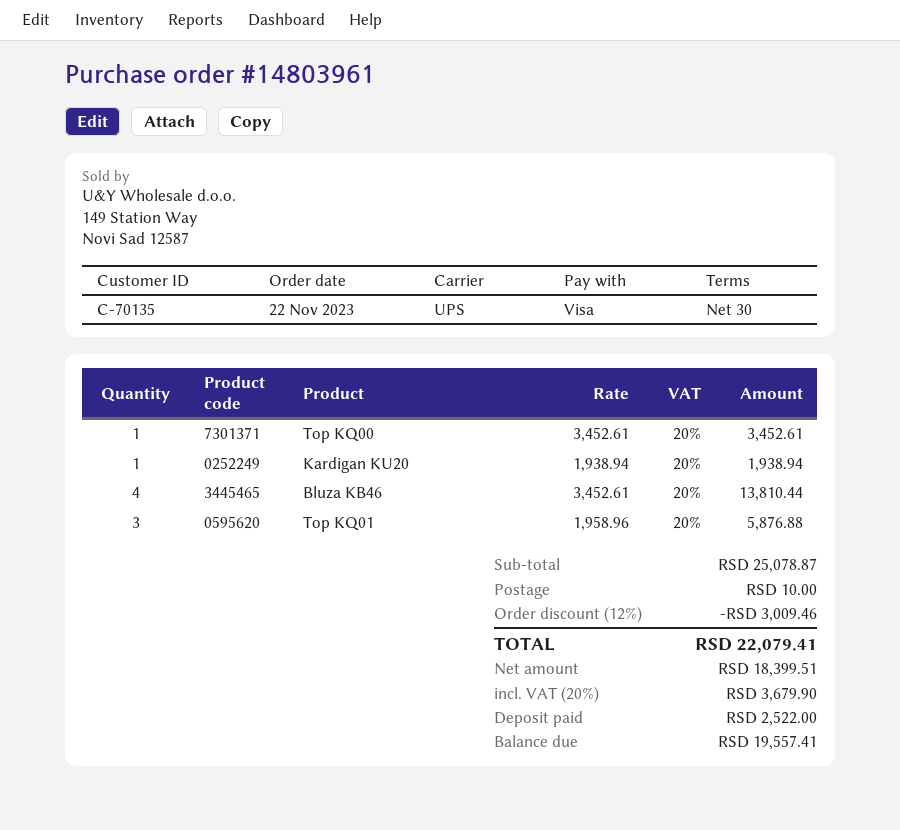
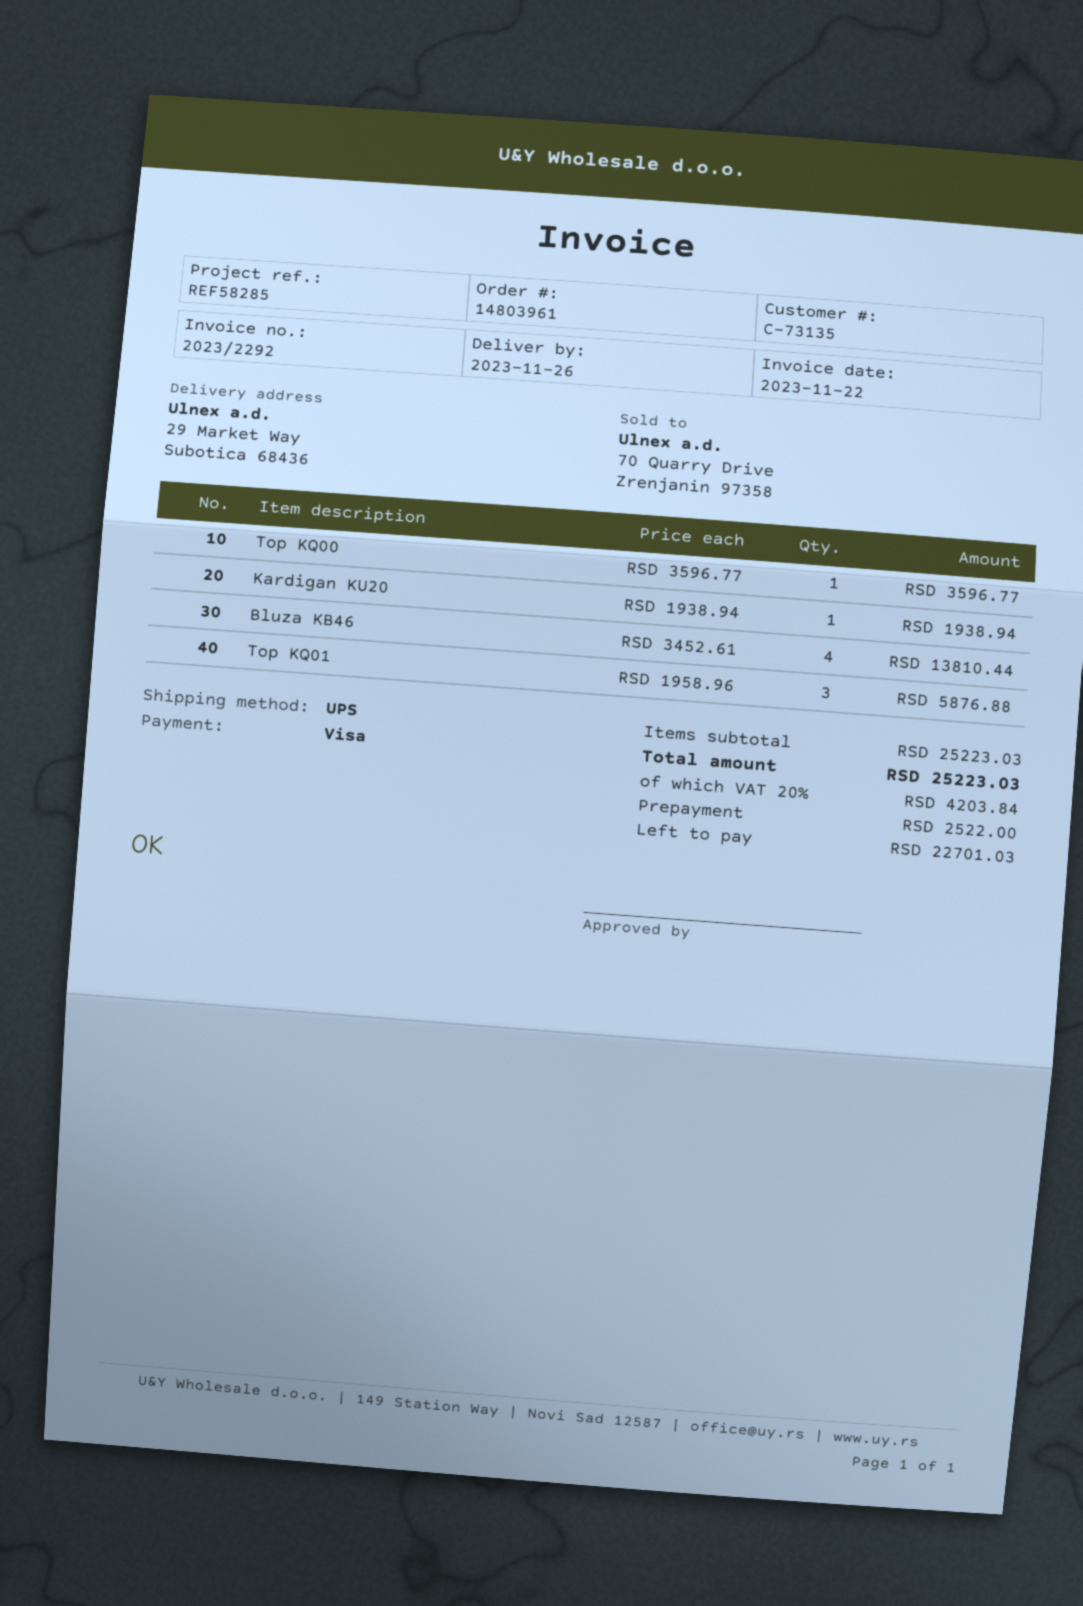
customer number: C-70135 -> C-73135
Top KQ00: 1 x 3452.61 = 3452.61 -> 1 x 3596.77 = 3596.77
subtotal: 25078.87 -> 25223.03
discount: 12% = 3009.46 -> none
shipping: 10.00 -> none
tax: 20% = 3679.90 -> 20% = 4203.84
total: 22079.41 -> 25223.03
balance: 19557.41 -> 22701.03

